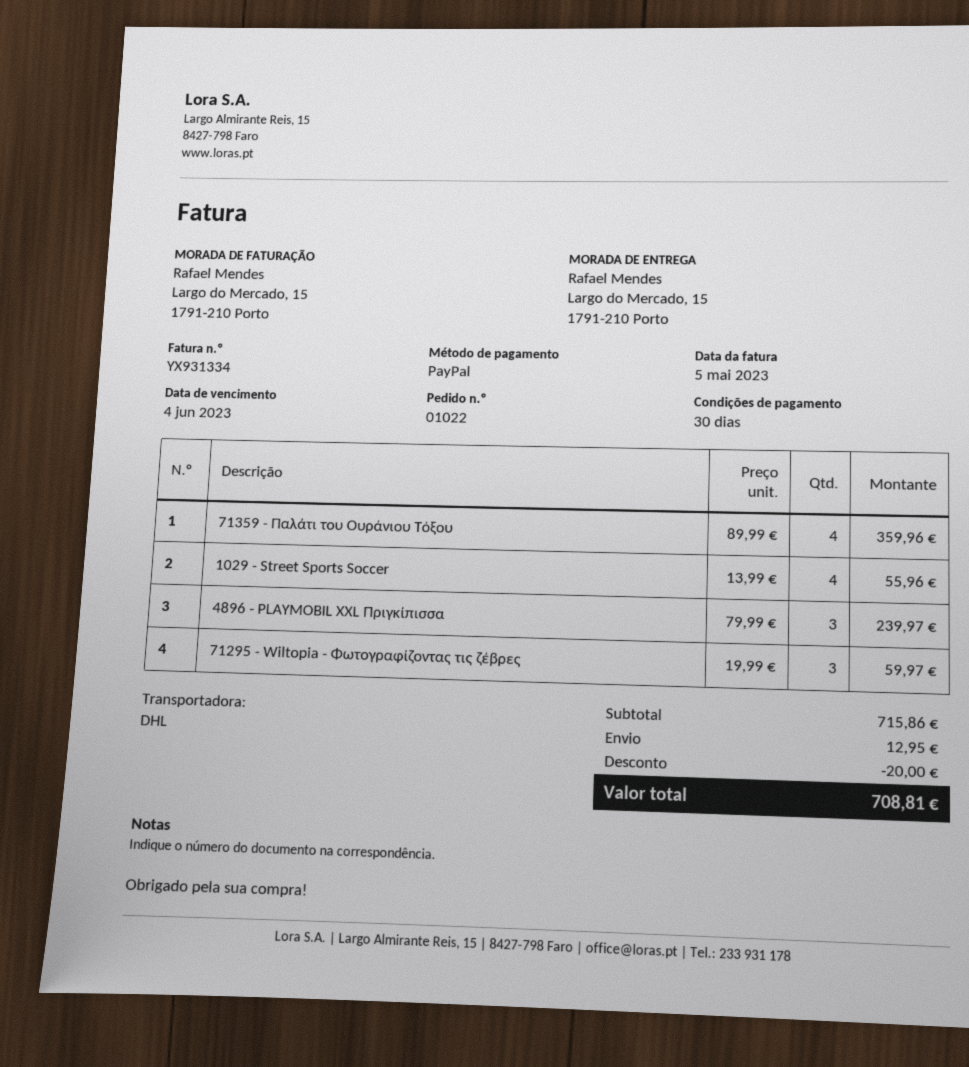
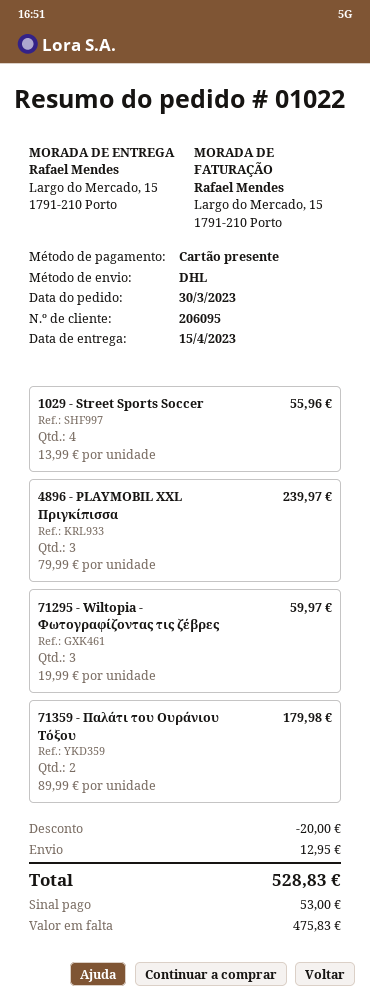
payment method: PayPal -> gift card
71359 - Παλάτι του Ουράνιου Τόξου: 4 x 89.99 = 359.96 -> 2 x 89.99 = 179.98
total: 708.81 -> 528.83

